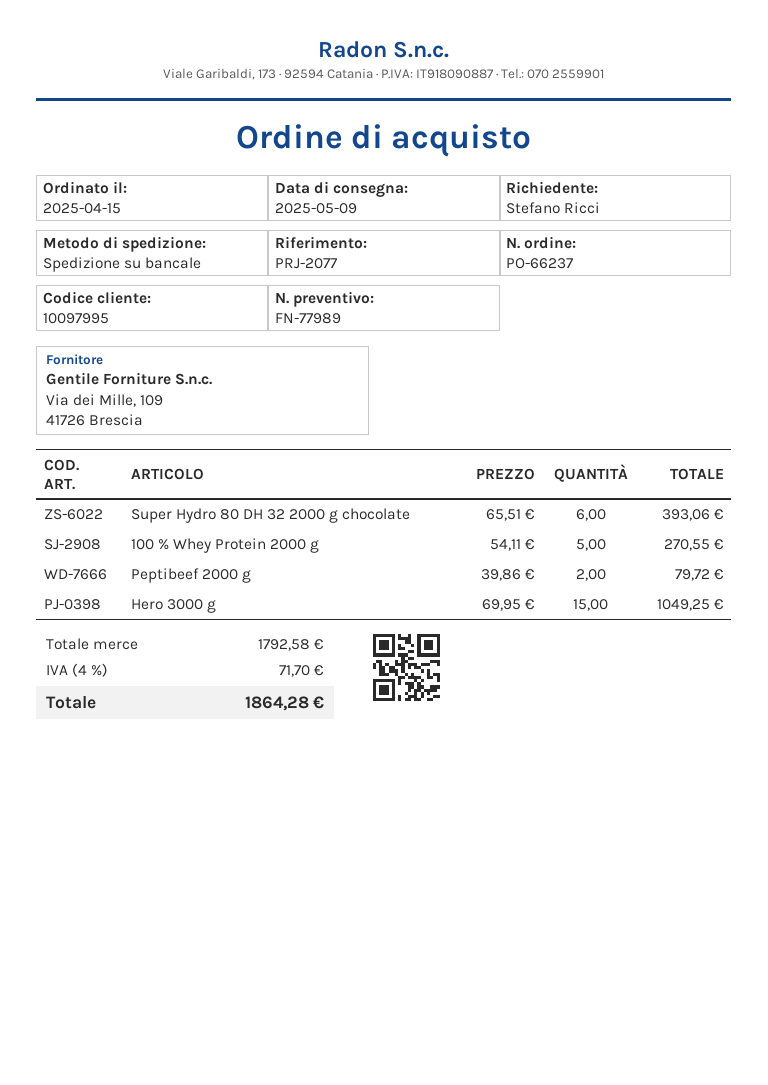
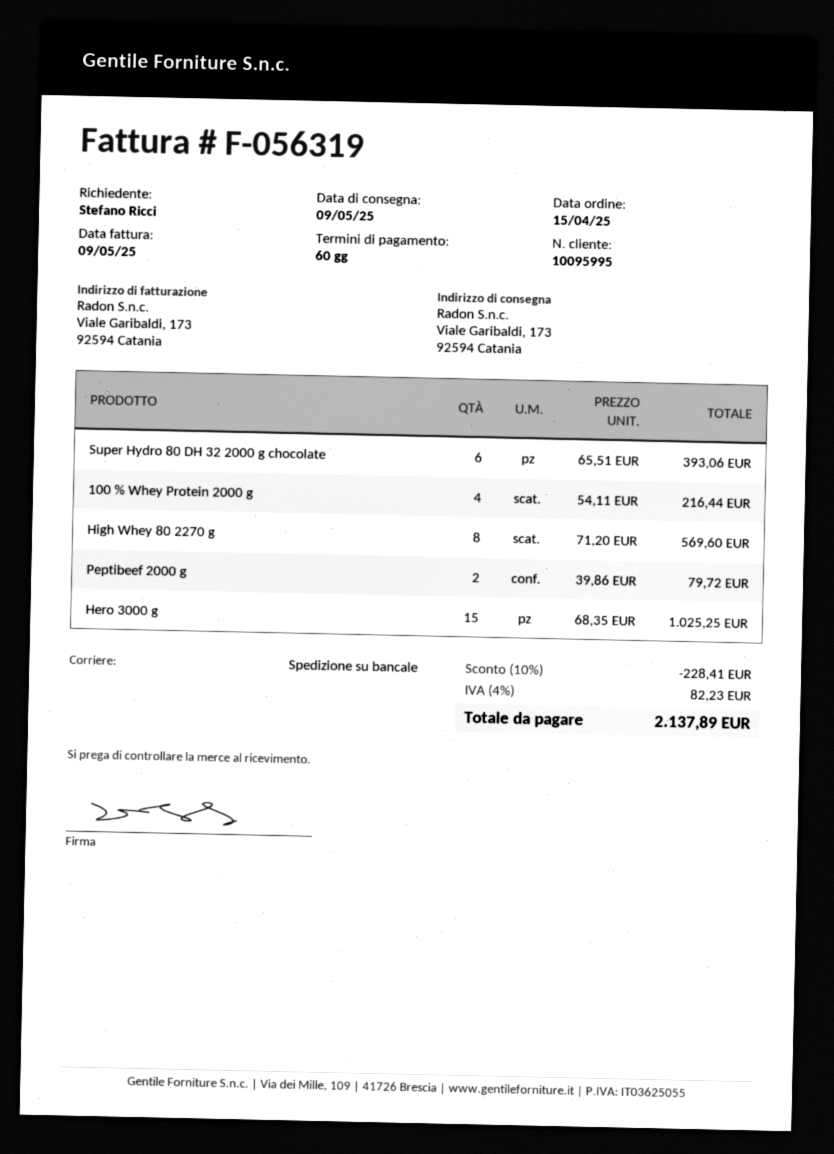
customer number: 10097995 -> 10095995
100 % Whey Protein 2000 g: 5 x 54.11 = 270.55 -> 4 x 54.11 = 216.44
Hero 3000 g: 15 x 69.95 = 1049.25 -> 15 x 68.35 = 1025.25
High Whey 80 2270 g: none -> 8 x 71.20 = 569.60
discount: none -> 10% = 228.41
tax: 4% = 71.70 -> 4% = 82.23
total: 1864.28 -> 2137.89

